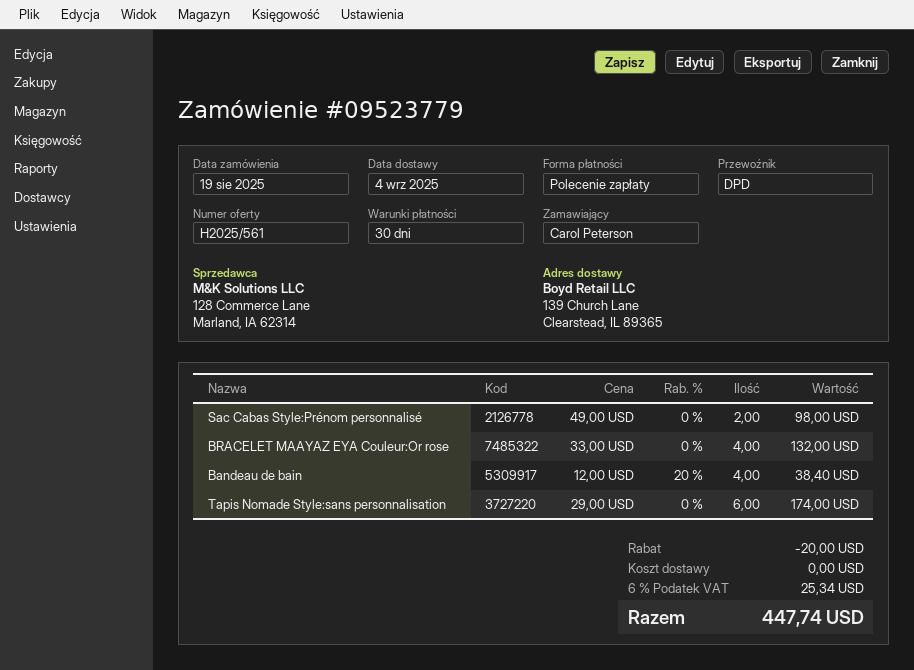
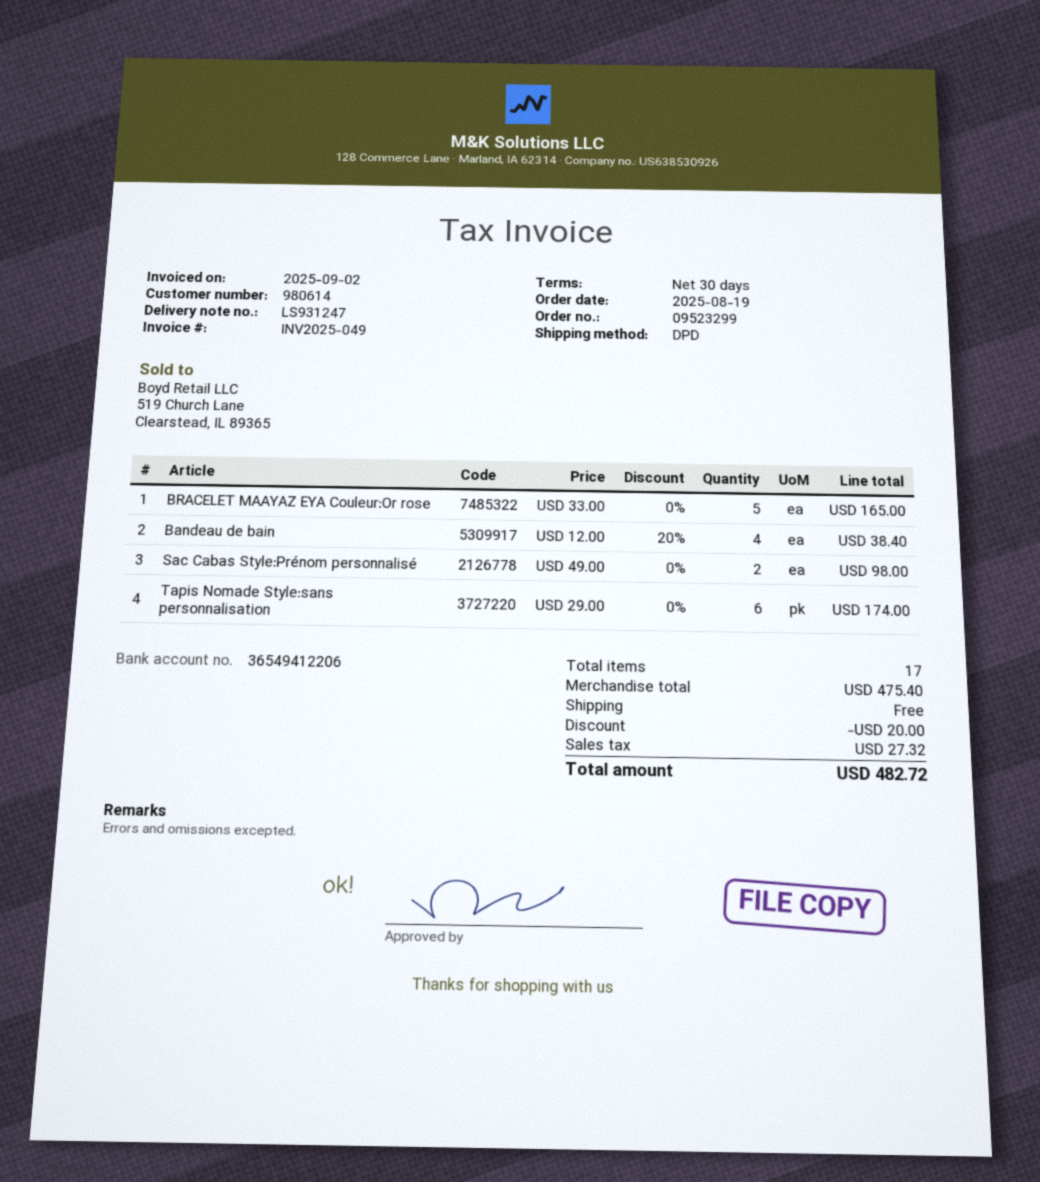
order number: 09523779 -> 09523299
BRACELET MAAYAZ EYA Couleur:Or rose: 4 x 33.00 = 132.00 -> 5 x 33.00 = 165.00
tax: 25.34 -> 27.32
total: 447.74 -> 482.72

